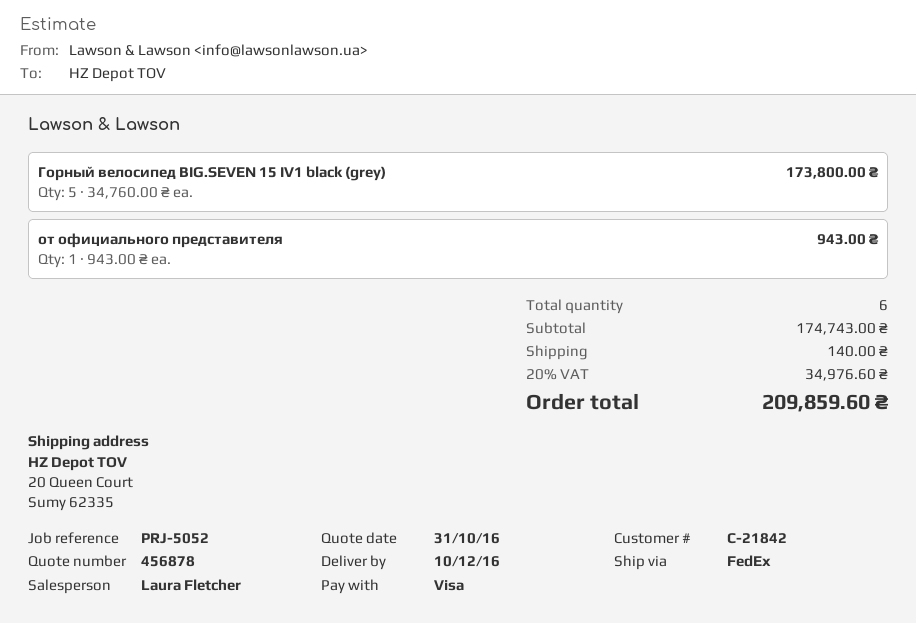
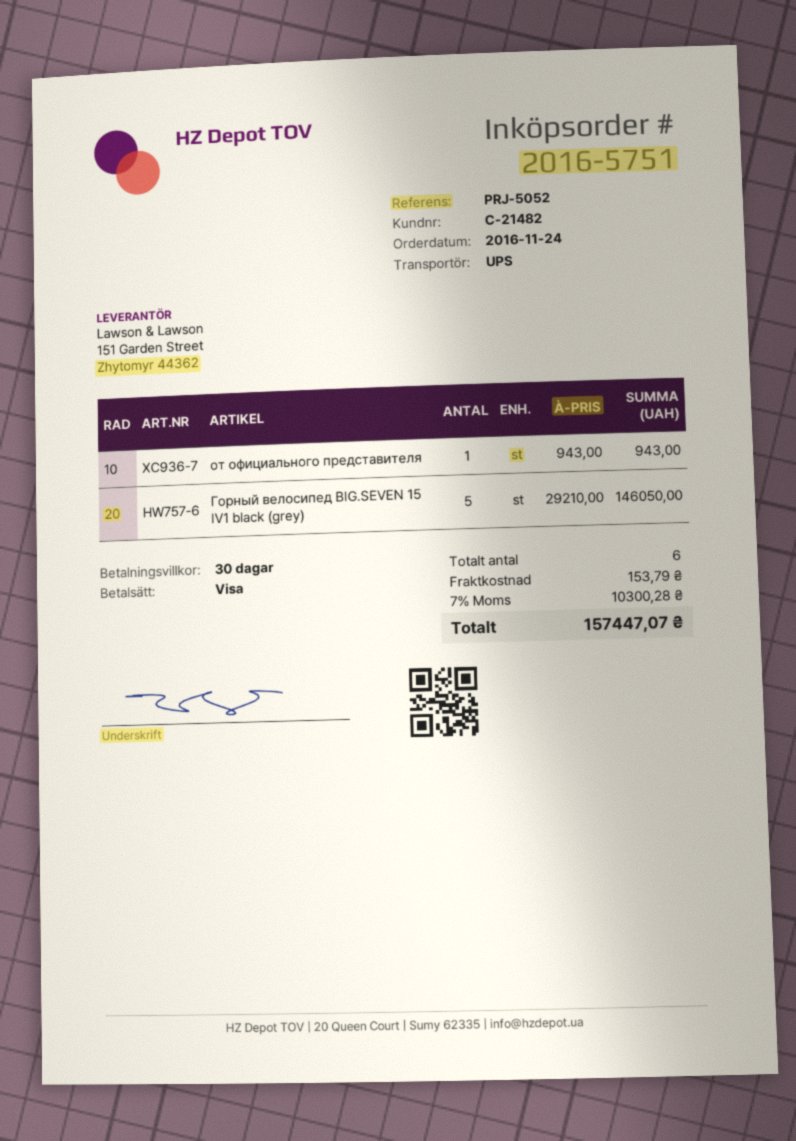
customer number: C-21842 -> C-21482
shipping method: FedEx -> UPS
Горный велосипед BIG.SEVEN 15 IV1 black (grey): 5 x 34760.00 = 173800.00 -> 5 x 29210.00 = 146050.00
shipping: 140.00 -> 153.79
tax: 20% = 34976.60 -> 7% = 10300.28
total: 209859.60 -> 157447.07

